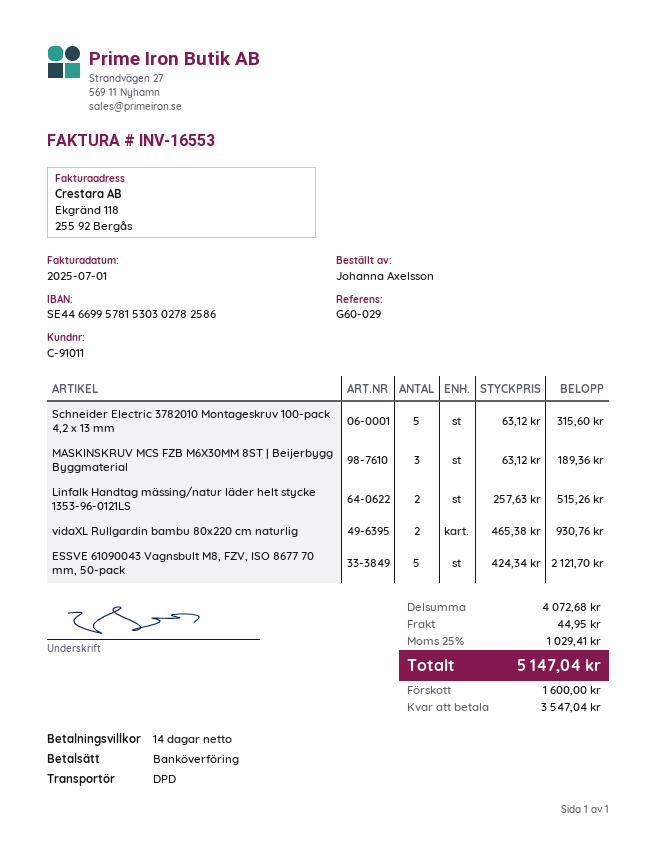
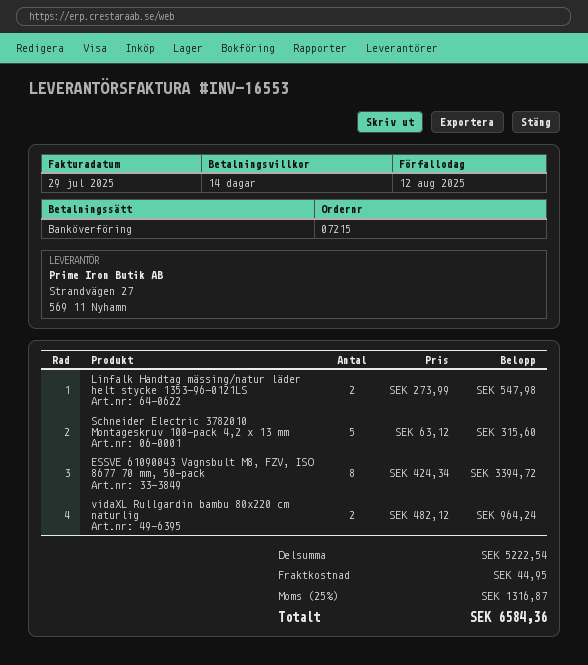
invoice date: 2025-07-01 -> 2025-07-29
MASKINSKRUV MCS FZB M6X30MM 8ST | Beijerbygg Byggmaterial: 3 x 63.12 = 189.36 -> none
Linfalk Handtag mässing/natur läder helt stycke 1353-96-0121LS: 2 x 257.63 = 515.26 -> 2 x 273.99 = 547.98
vidaXL Rullgardin bambu 80x220 cm naturlig: 2 x 465.38 = 930.76 -> 2 x 482.12 = 964.24
ESSVE 61090043 Vagnsbult M8, FZV, ISO 8677 70 mm, 50-pack: 5 x 424.34 = 2121.70 -> 8 x 424.34 = 3394.72
subtotal: 4072.68 -> 5222.54
tax: 25% = 1029.41 -> 25% = 1316.87
total: 5147.04 -> 6584.36

